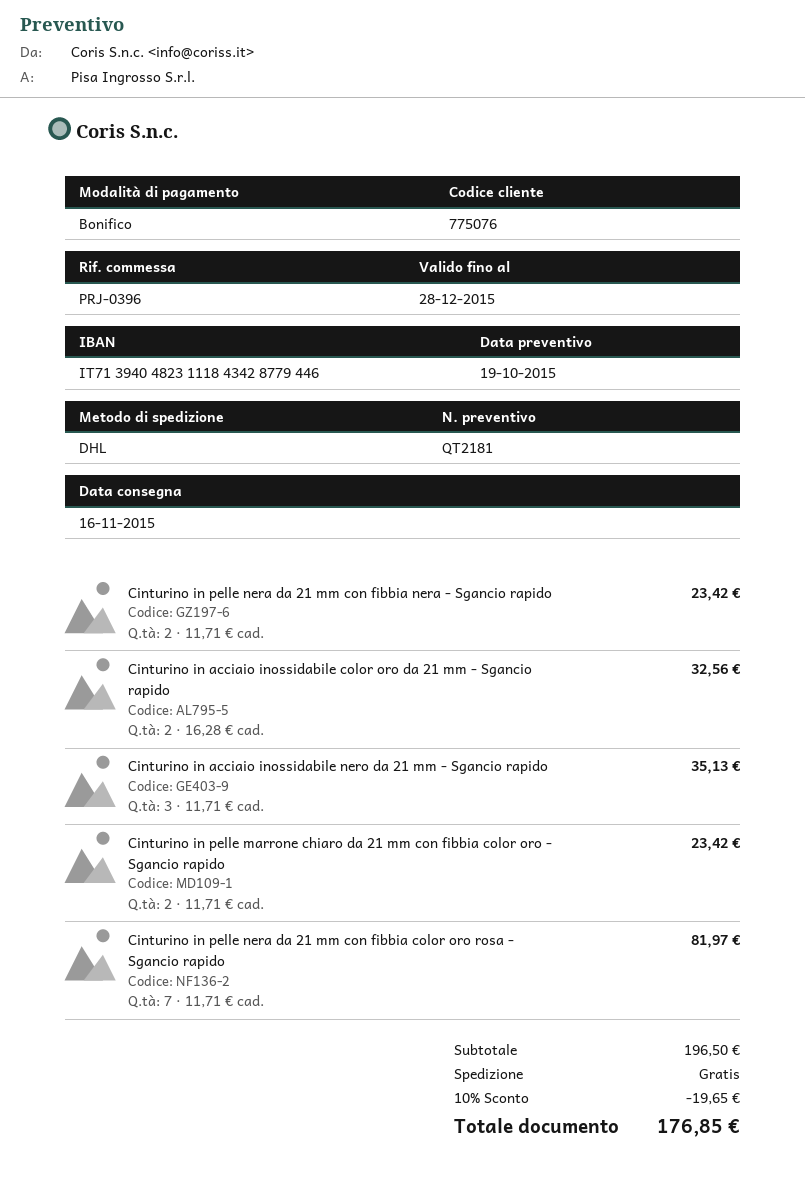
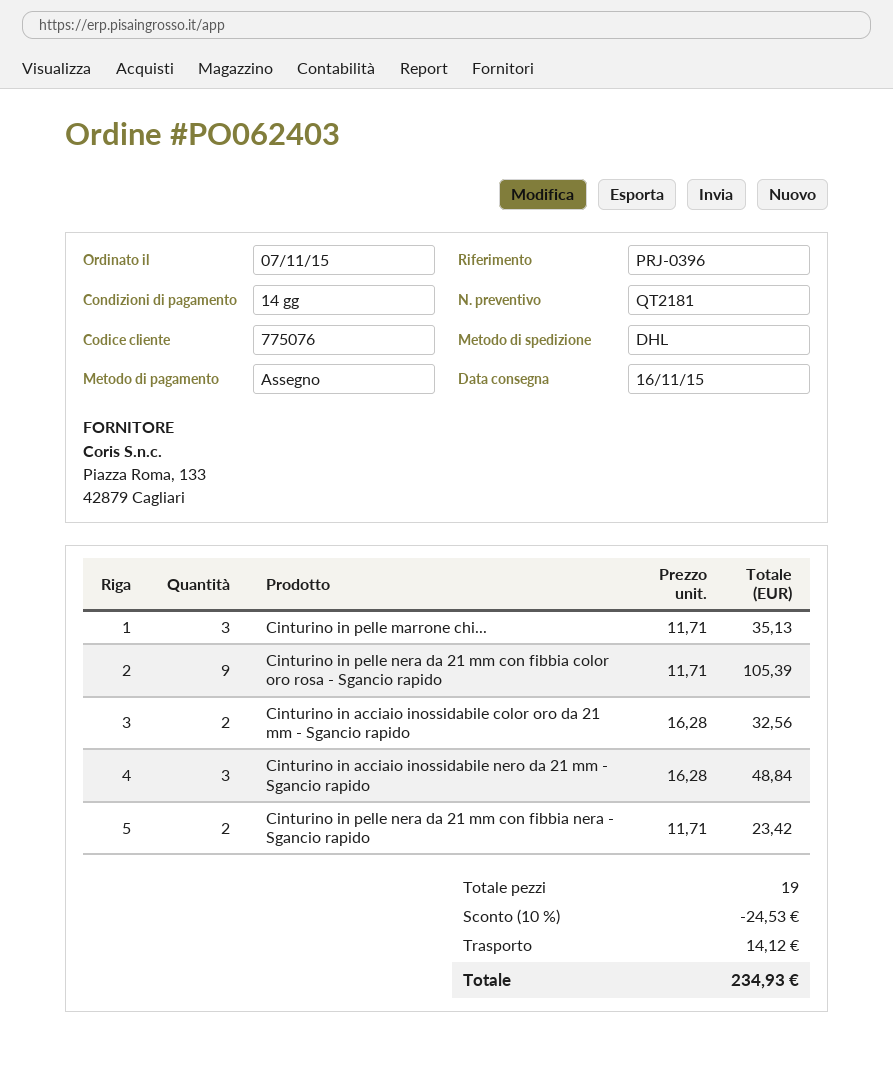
payment method: bank transfer -> cheque
Cinturino in acciaio inossidabile nero da 21 mm - Sgancio rapido: 3 x 11.71 = 35.13 -> 3 x 16.28 = 48.84
Cinturino in pelle marrone chiaro da 21 mm con fibbia color oro - Sgancio rapido: 2 x 11.71 = 23.42 -> 3 x 11.71 = 35.13
Cinturino in pelle nera da 21 mm con fibbia color oro rosa - Sgancio rapido: 7 x 11.71 = 81.97 -> 9 x 11.71 = 105.39
discount: 10% = 19.65 -> 10% = 24.53
shipping: 0.00 -> 14.12
total: 176.85 -> 234.93

